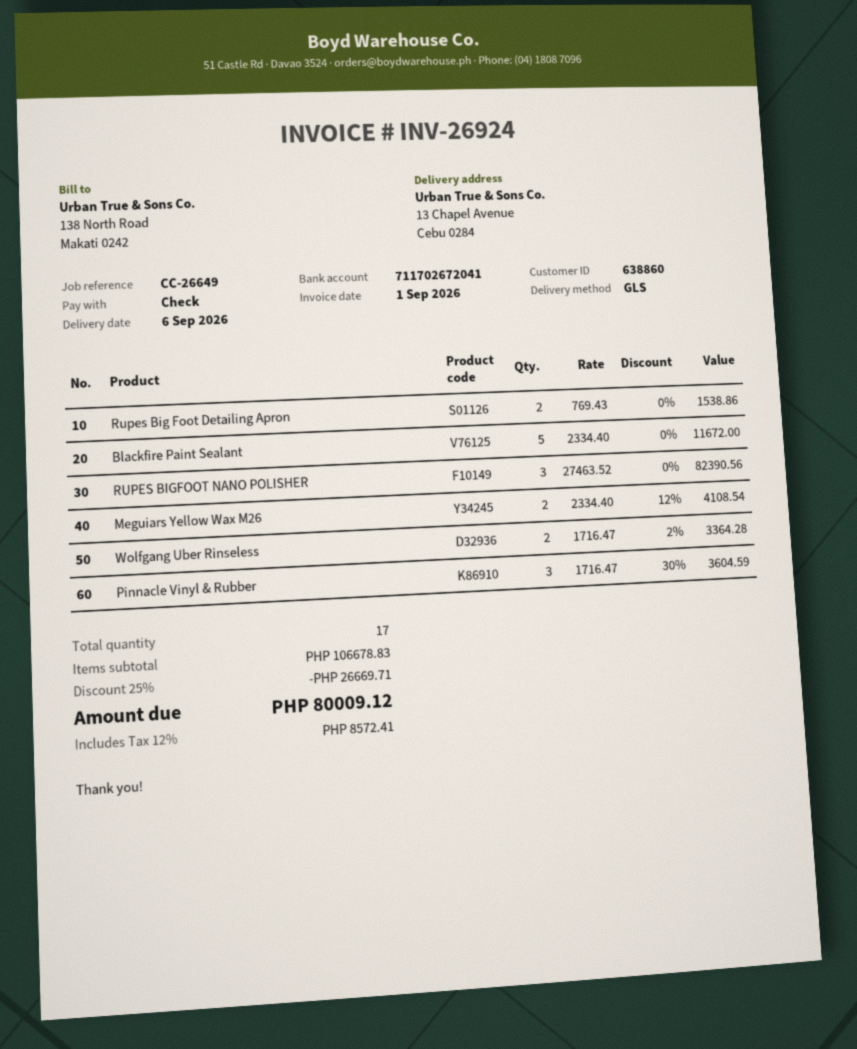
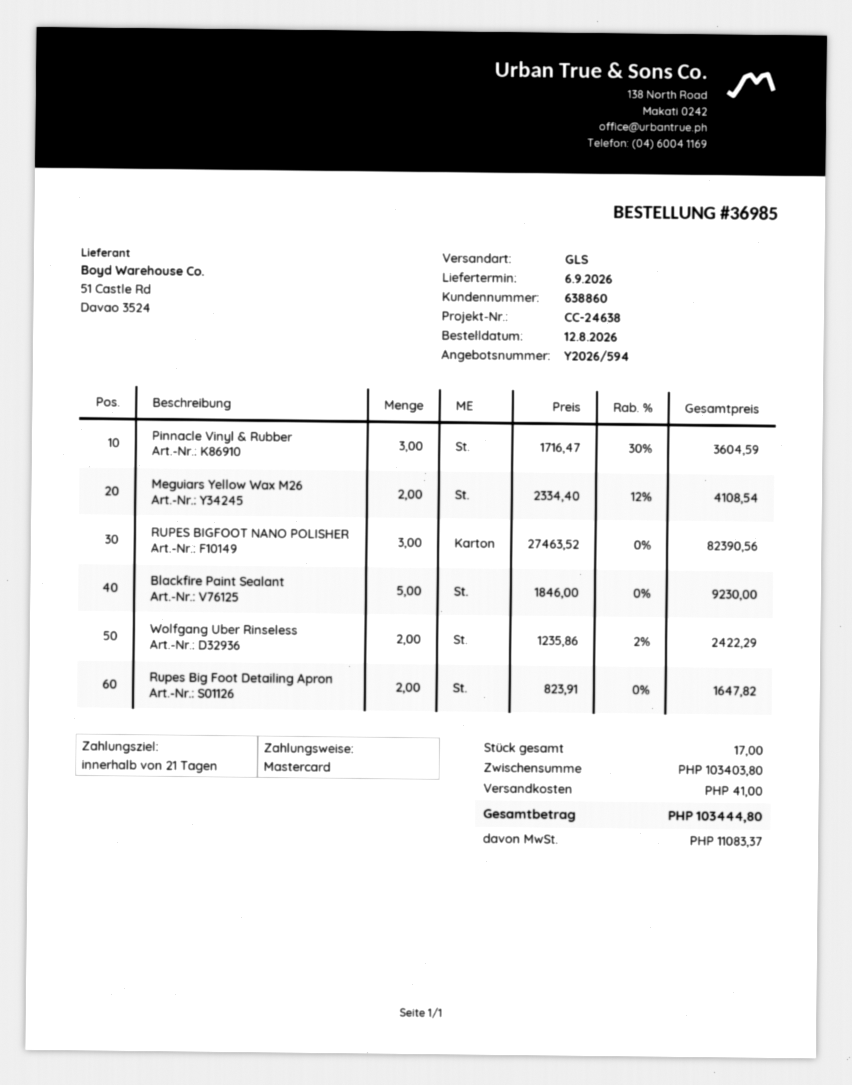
reference: CC-26649 -> CC-24638
payment method: cheque -> Mastercard
Rupes Big Foot Detailing Apron: 2 x 769.43 = 1538.86 -> 2 x 823.91 = 1647.82
Blackfire Paint Sealant: 5 x 2334.40 = 11672.00 -> 5 x 1846.00 = 9230.00
Wolfgang Uber Rinseless: 2 x 1716.47 - 2% = 3364.28 -> 2 x 1235.86 - 2% = 2422.29
subtotal: 106678.83 -> 103403.80
discount: 25% = 26669.71 -> none
shipping: none -> 41.00
tax: 8572.41 -> 11083.37
total: 80009.12 -> 103444.80

